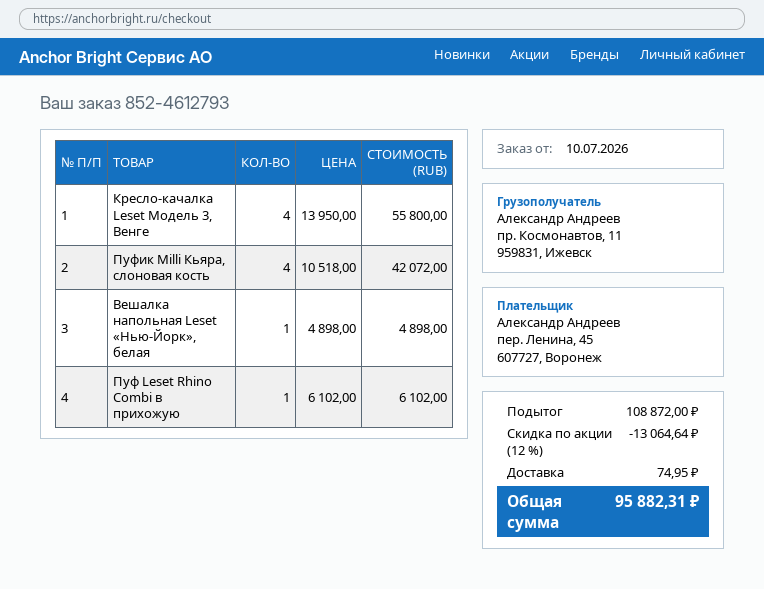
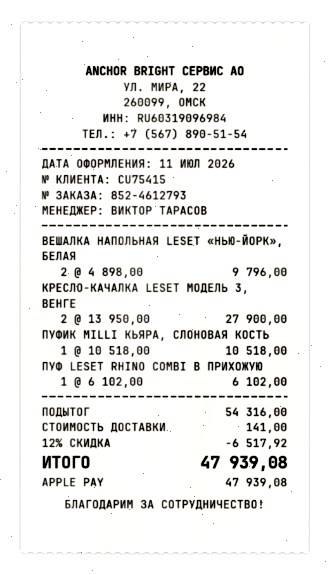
order date: 2026-07-10 -> 2026-07-11
Кресло-качалка Leset Модель 3, Венге: 4 x 13950.00 = 55800.00 -> 2 x 13950.00 = 27900.00
Пуфик Milli Кьяра, слоновая кость: 4 x 10518.00 = 42072.00 -> 1 x 10518.00 = 10518.00
Вешалка напольная Leset «Нью-Йорк», белая: 1 x 4898.00 = 4898.00 -> 2 x 4898.00 = 9796.00
subtotal: 108872.00 -> 54316.00
discount: 12% = 13064.64 -> 12% = 6517.92
shipping: 74.95 -> 141.00
total: 95882.31 -> 47939.08

